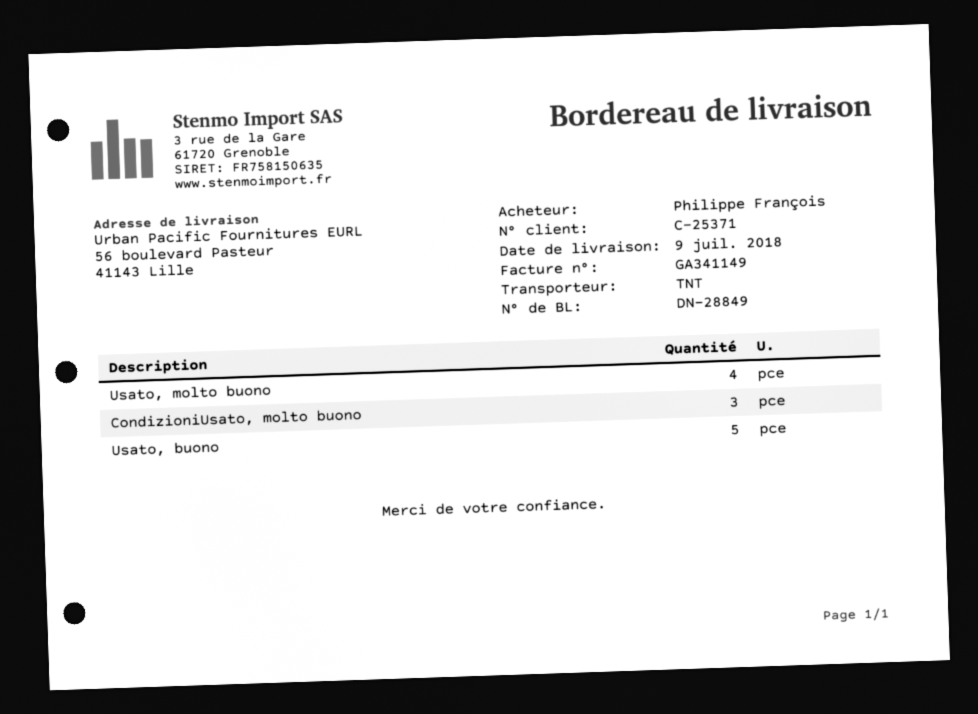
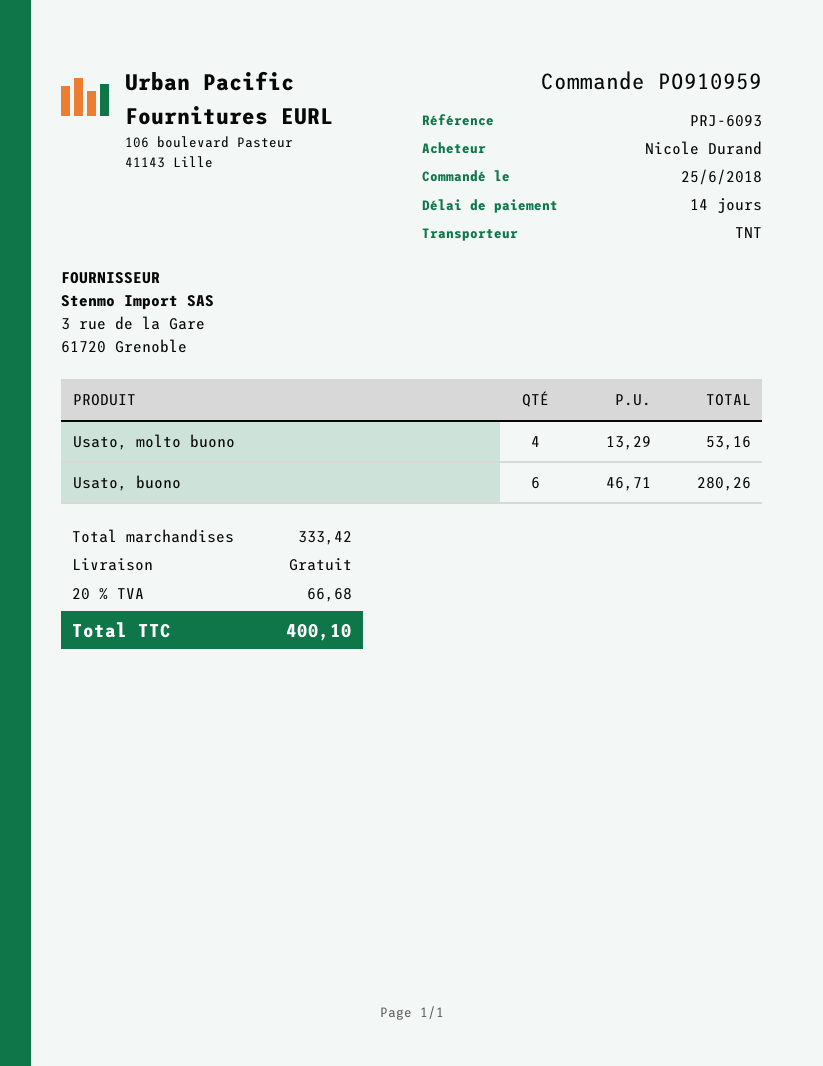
ordered by: Philippe François -> Nicole Durand
CondizioniUsato, molto buono: 3 -> none
Usato, buono: 5 -> 6

